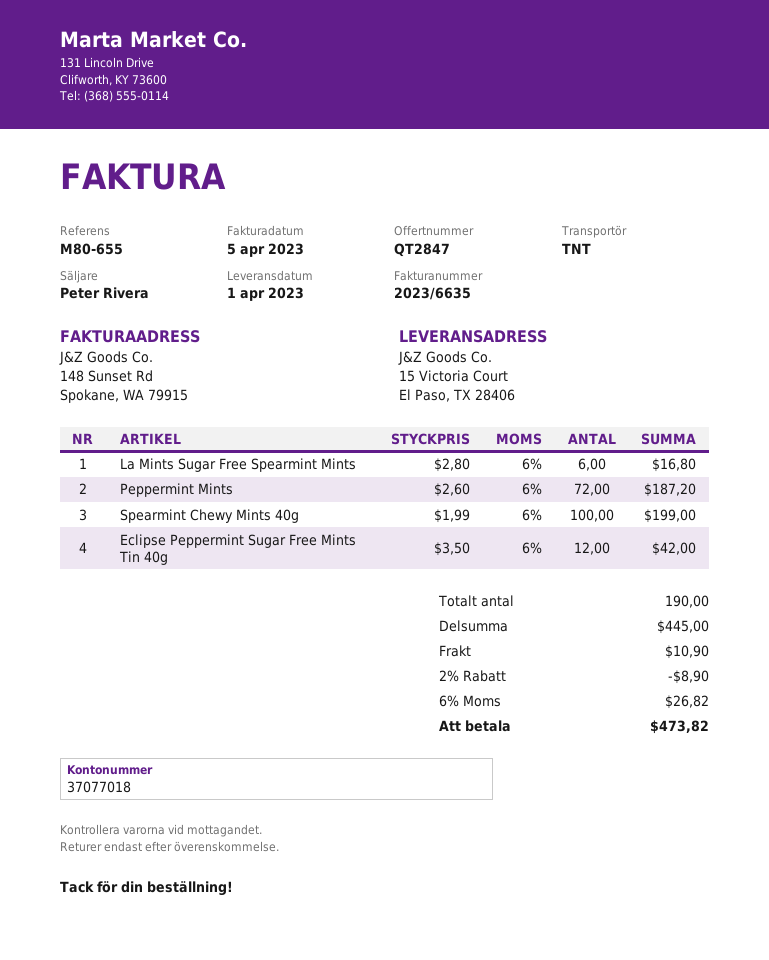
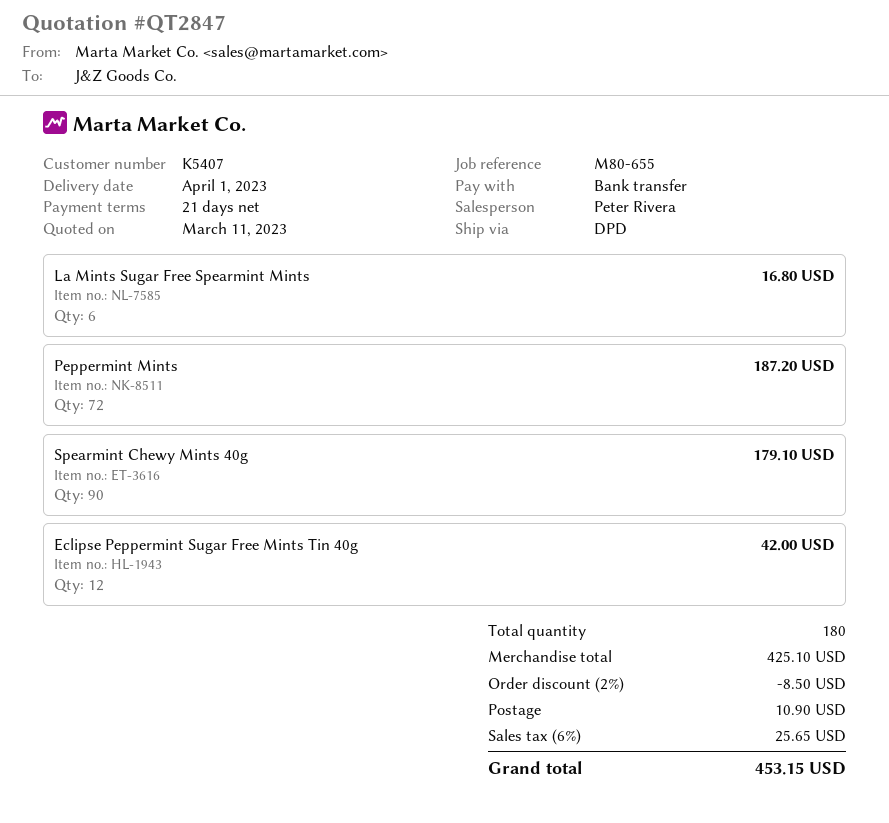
shipping method: TNT -> DPD
Spearmint Chewy Mints 40g: 100 for 199.00 -> 90 for 179.10
total quantity: 190 -> 180
subtotal: 445.00 -> 425.10
discount: 2% = 8.90 -> 2% = 8.50
tax: 6% = 26.82 -> 6% = 25.65
total: 473.82 -> 453.15

